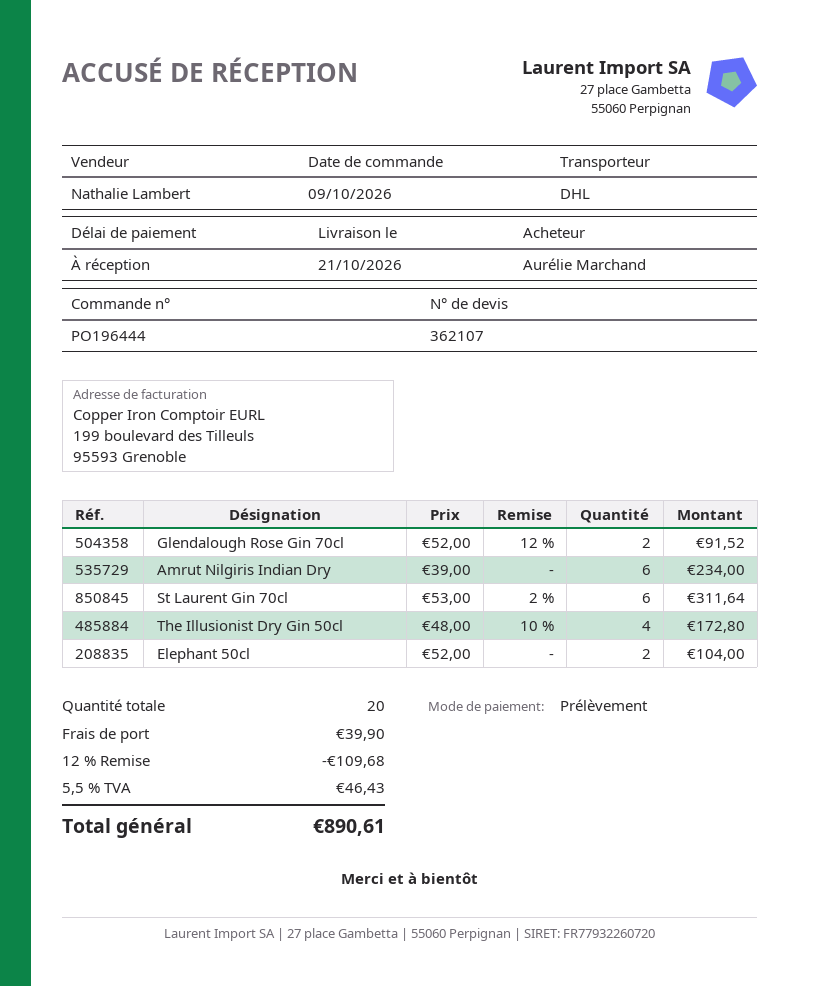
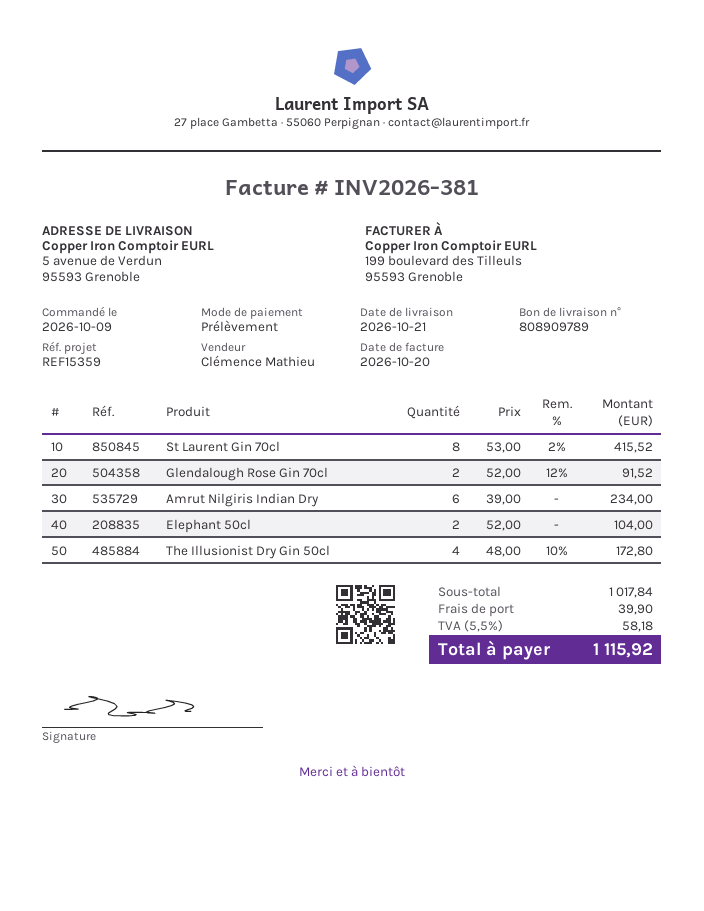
sales rep: Nathalie Lambert -> Clémence Mathieu
St Laurent Gin 70cl: 6 x 53.00 - 2% = 311.64 -> 8 x 53.00 - 2% = 415.52
discount: 12% = 109.68 -> none
tax: 5.5% = 46.43 -> 5.5% = 58.18
total: 890.61 -> 1115.92

